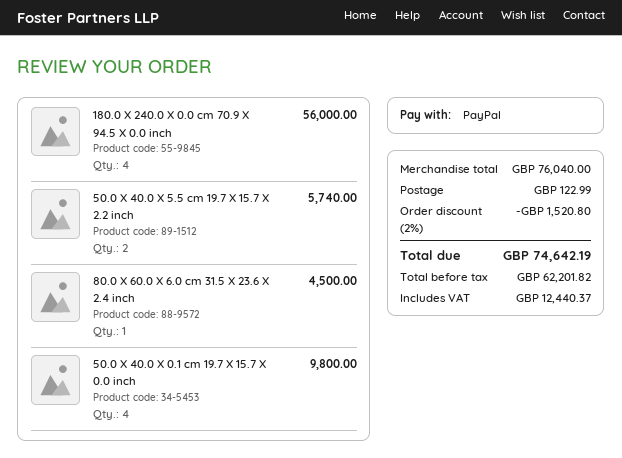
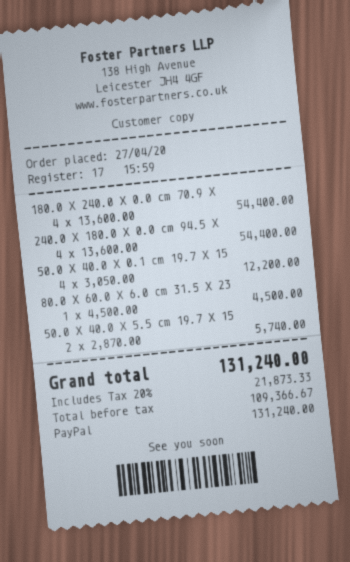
180.0 X 240.0 X 0.0 cm 70.9 X 94.5 X 0.0 inch: 4 for 56000.00 -> 4 for 54400.00
50.0 X 40.0 X 0.1 cm 19.7 X 15.7 X 0.0 inch: 4 for 9800.00 -> 4 for 12200.00
240.0 X 180.0 X 0.0 cm 94.5 X: none -> 4 for 54400.00
discount: 2% = 1520.80 -> none
shipping: 122.99 -> none
net: 62201.82 -> 109366.67
tax: 12440.37 -> 21873.33
total: 74642.19 -> 131240.00

